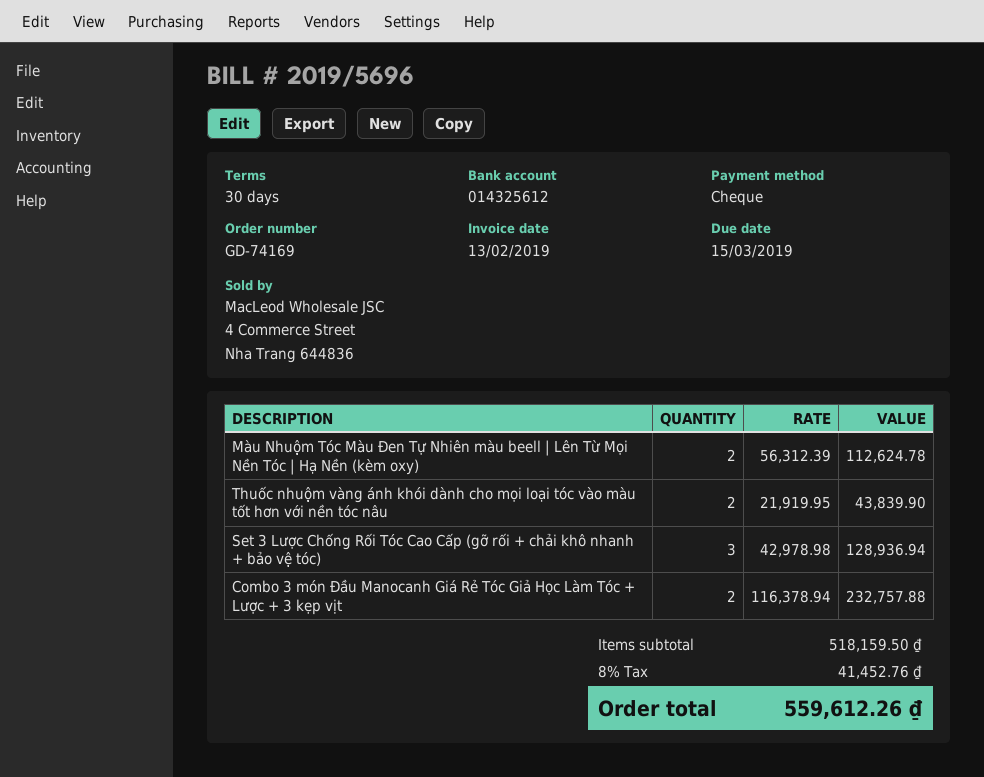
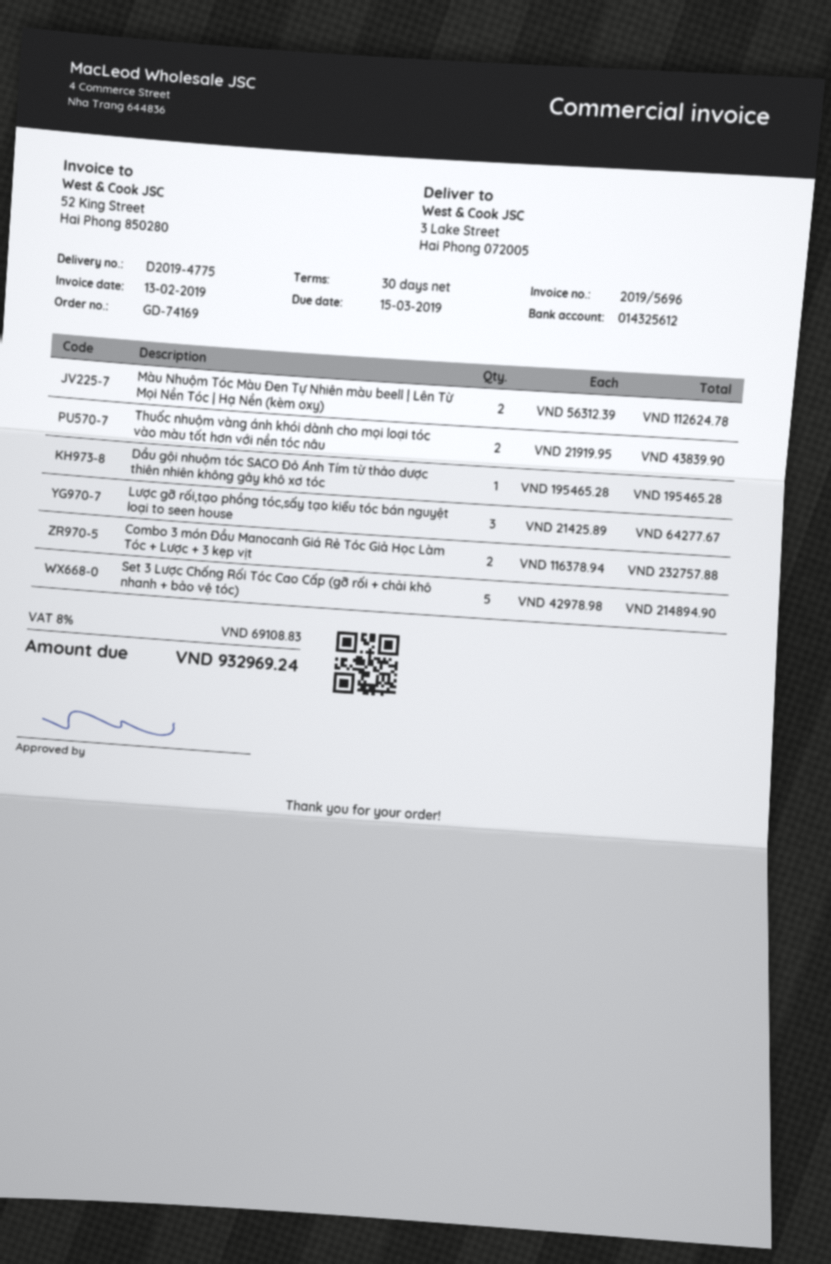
Set 3 Lược Chống Rối Tóc Cao Cấp (gỡ rối + chải khô nhanh + bảo vệ tóc): 3 x 42978.98 = 128936.94 -> 5 x 42978.98 = 214894.90
Dầu gội nhuộm tóc SACO Đỏ Ánh Tím từ thảo dược thiên nhiên không gây khô xơ tóc: none -> 1 x 195465.28 = 195465.28
Lược gỡ rối,tạo phồng tóc,sấy tạo kiểu tóc bán nguyệt loại to seen house: none -> 3 x 21425.89 = 64277.67
tax: 8% = 41452.76 -> 8% = 69108.83
total: 559612.26 -> 932969.24

